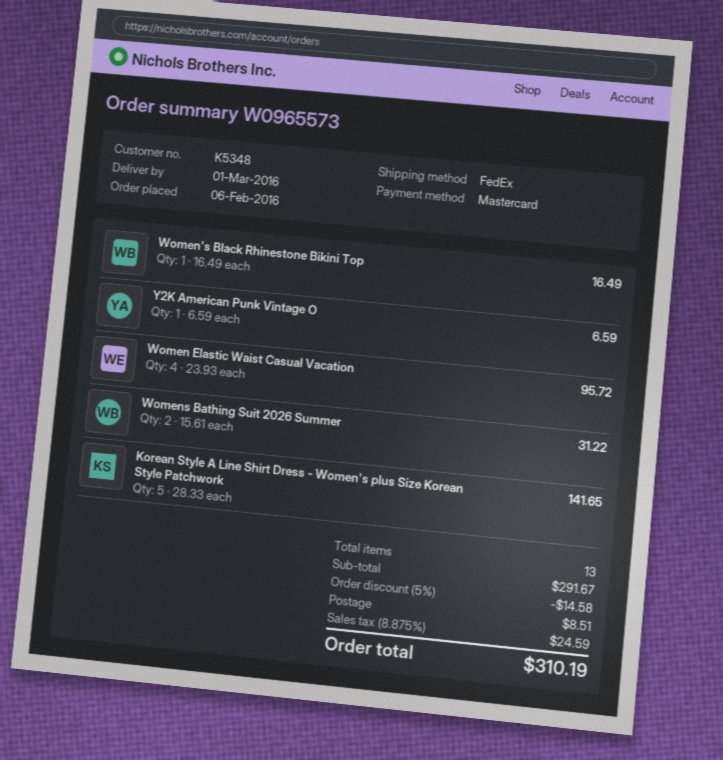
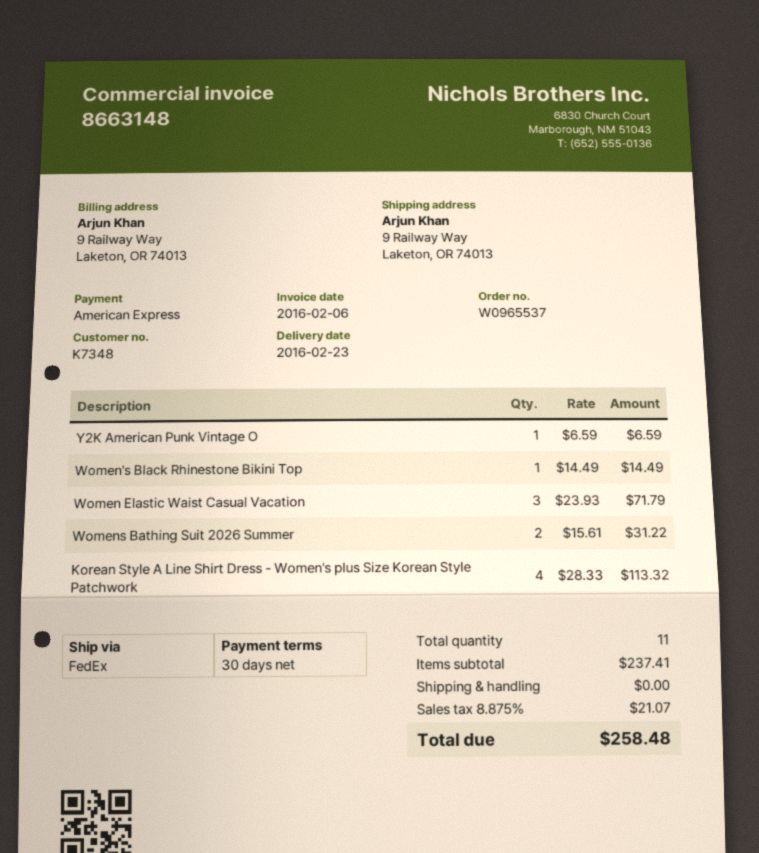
order number: W0965573 -> W0965537
delivery date: 2016-03-01 -> 2016-02-23
customer number: K5348 -> K7348
payment method: Mastercard -> American Express
Women's Black Rhinestone Bikini Top: 1 x 16.49 = 16.49 -> 1 x 14.49 = 14.49
Women Elastic Waist Casual Vacation: 4 x 23.93 = 95.72 -> 3 x 23.93 = 71.79
Korean Style A Line Shirt Dress - Women's plus Size Korean Style Patchwork: 5 x 28.33 = 141.65 -> 4 x 28.33 = 113.32
total quantity: 13 -> 11
subtotal: 291.67 -> 237.41
discount: 5% = 14.58 -> none
shipping: 8.51 -> 0.00
tax: 8.875% = 24.59 -> 8.875% = 21.07
total: 310.19 -> 258.48

